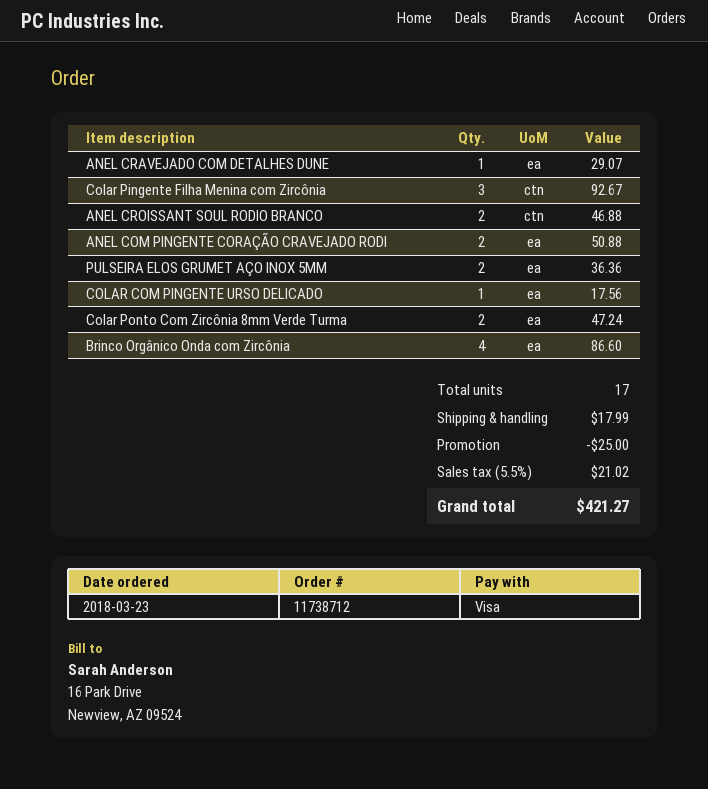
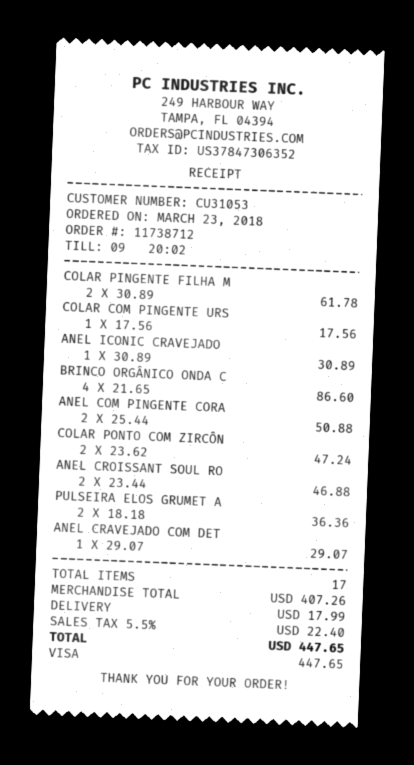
Colar Pingente Filha Menina com Zircônia: 3 for 92.67 -> 2 for 61.78
ANEL ICONIC CRAVEJADO: none -> 1 for 30.89
discount: 25.00 -> none
tax: 5.5% = 21.02 -> 5.5% = 22.40
total: 421.27 -> 447.65

